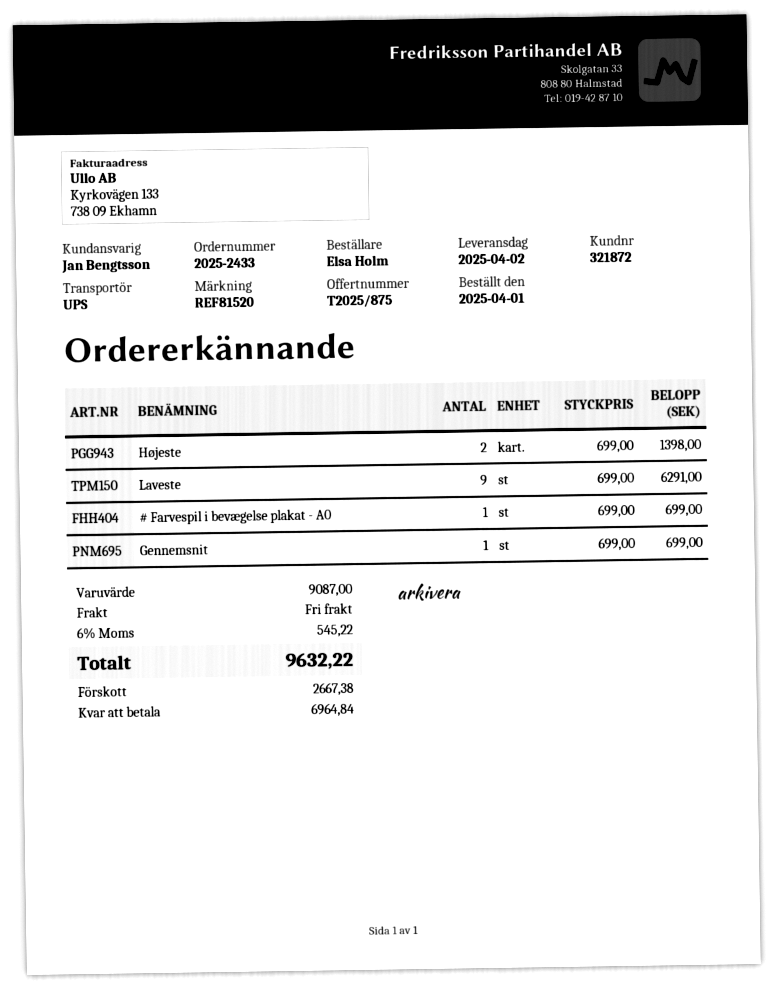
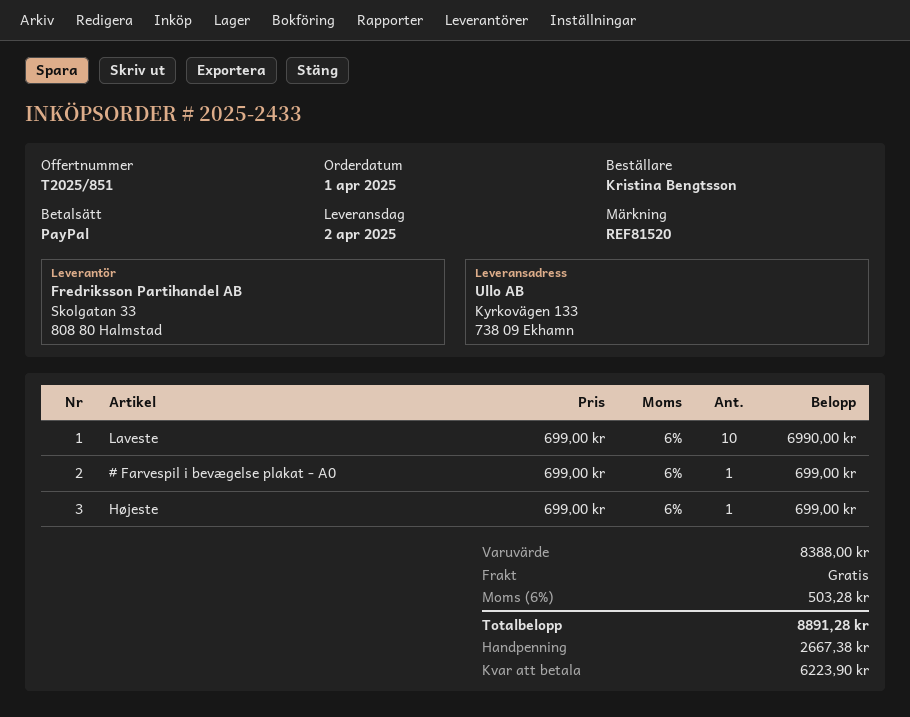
quote number: T2025/875 -> T2025/851
ordered by: Elsa Holm -> Kristina Bengtsson
Højeste: 2 x 699.00 = 1398.00 -> 1 x 699.00 = 699.00
Laveste: 9 x 699.00 = 6291.00 -> 10 x 699.00 = 6990.00
Gennemsnit: 1 x 699.00 = 699.00 -> none
subtotal: 9087.00 -> 8388.00
tax: 6% = 545.22 -> 6% = 503.28
total: 9632.22 -> 8891.28
balance: 6964.84 -> 6223.90

